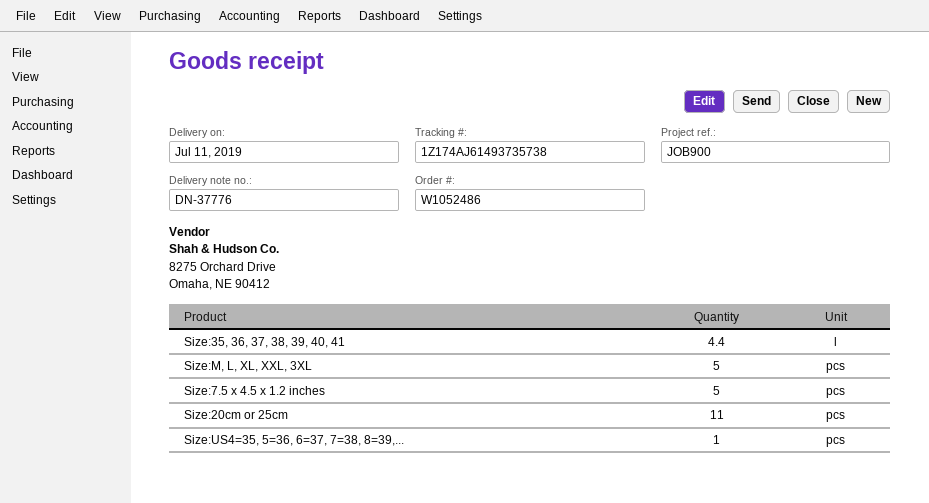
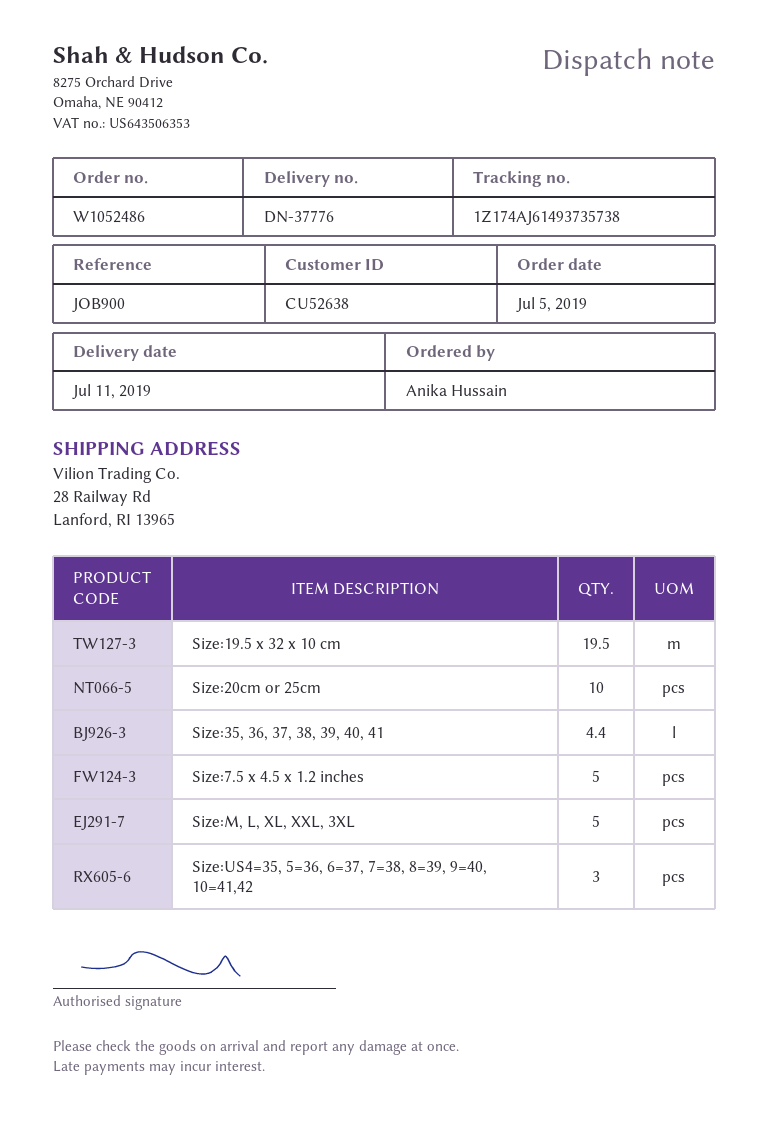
Size:20cm or 25cm: 11 -> 10
Size:US4=35, 5=36, 6=37, 7=38, 8=39,...: 1 -> 3
Size:19.5 x 32 x 10 cm: none -> 19.5

